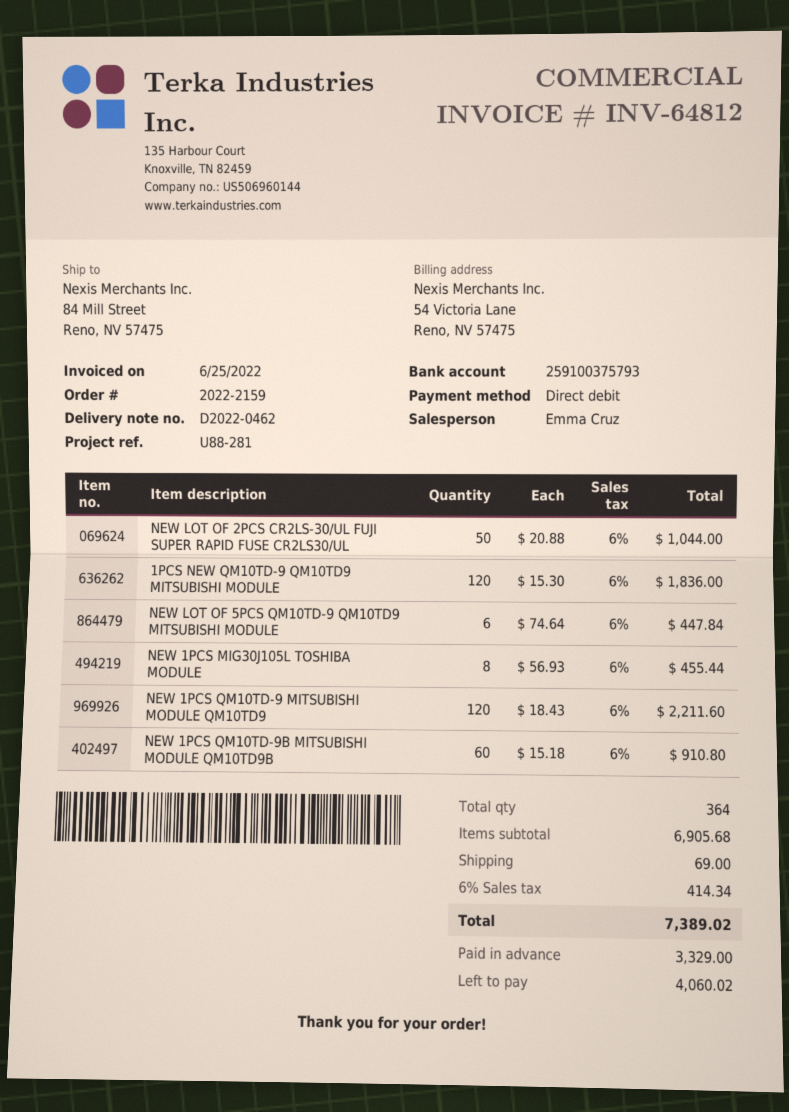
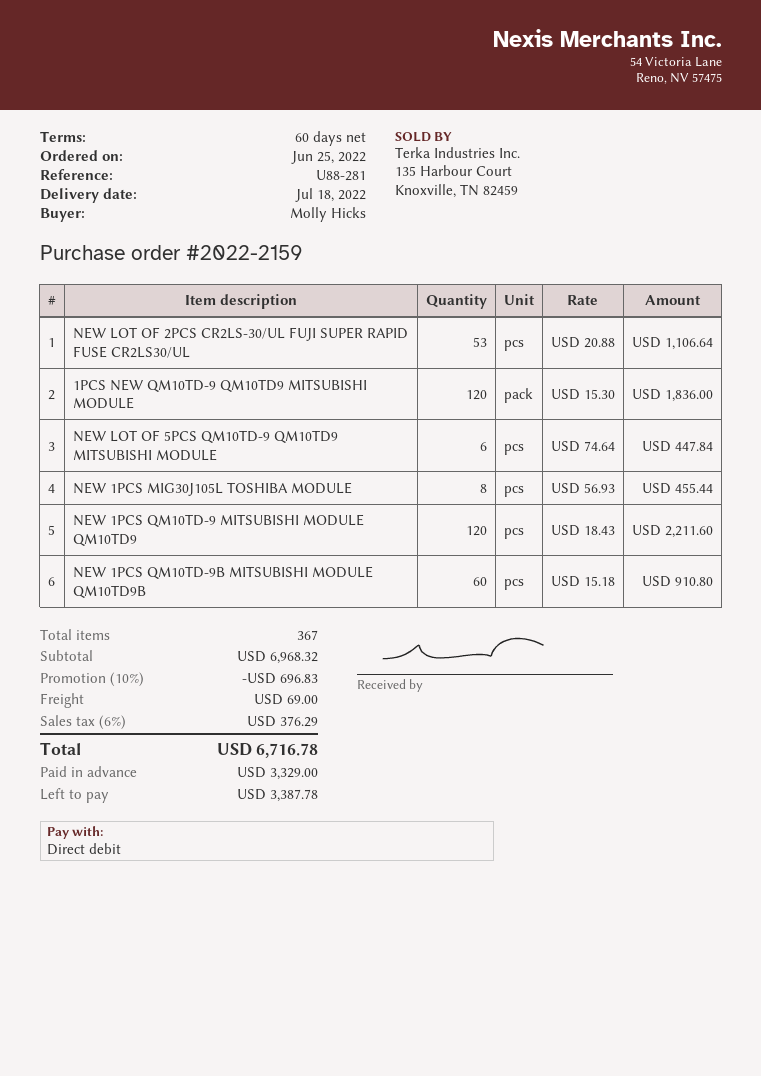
NEW LOT OF 2PCS CR2LS-30/UL FUJI SUPER RAPID FUSE CR2LS30/UL: 50 x 20.88 = 1044.00 -> 53 x 20.88 = 1106.64
total quantity: 364 -> 367
subtotal: 6905.68 -> 6968.32
discount: none -> 10% = 696.83
tax: 6% = 414.34 -> 6% = 376.29
total: 7389.02 -> 6716.78
balance: 4060.02 -> 3387.78

